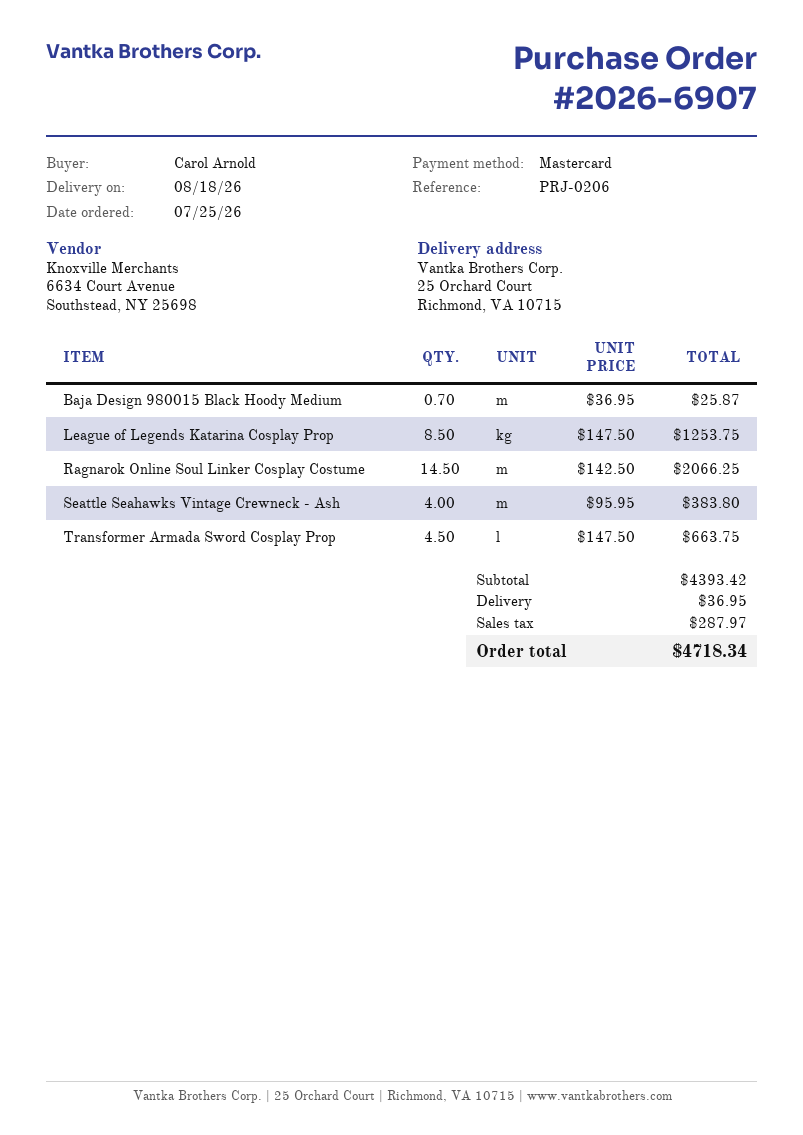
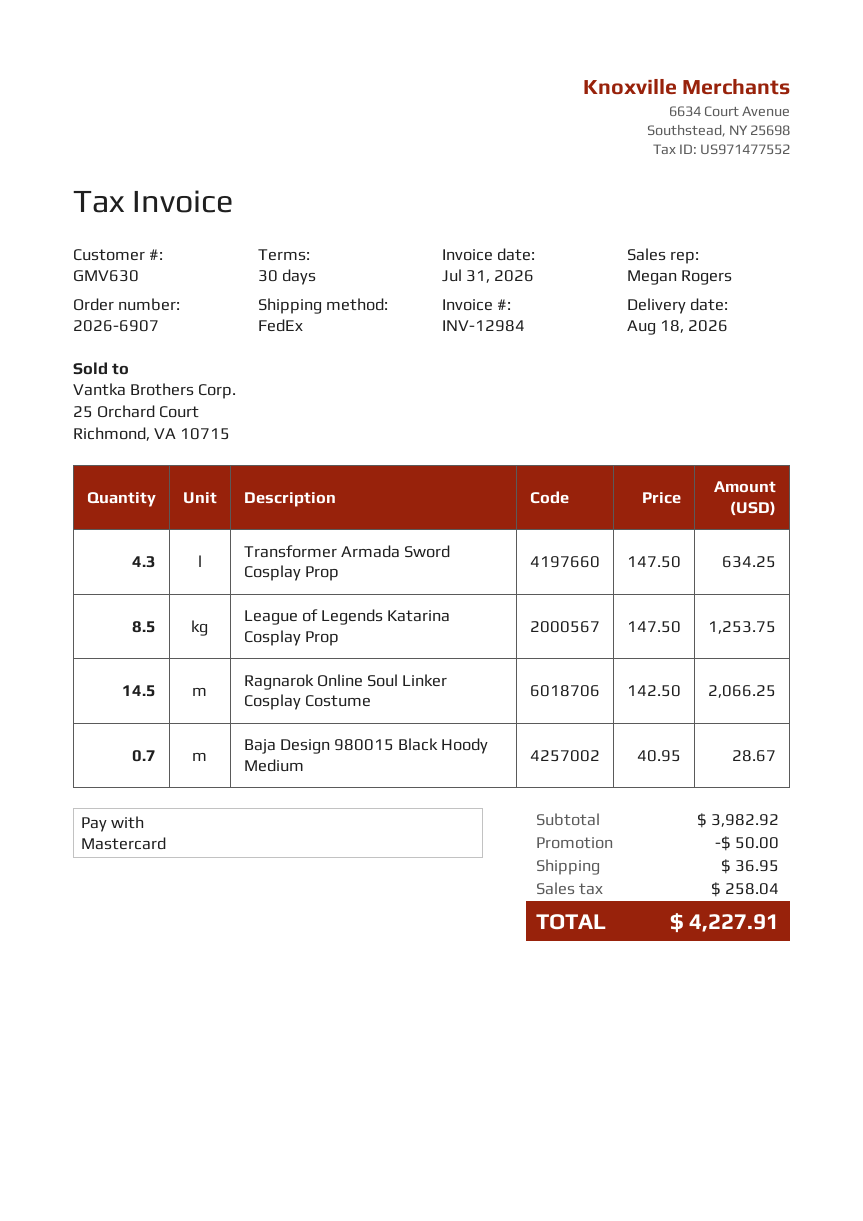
Baja Design 980015 Black Hoody Medium: 0.7 x 36.95 = 25.87 -> 0.7 x 40.95 = 28.67
Seattle Seahawks Vintage Crewneck - Ash: 4 x 95.95 = 383.80 -> none
Transformer Armada Sword Cosplay Prop: 4.5 x 147.50 = 663.75 -> 4.3 x 147.50 = 634.25
subtotal: 4393.42 -> 3982.92
discount: none -> 50.00
tax: 287.97 -> 258.04
total: 4718.34 -> 4227.91

